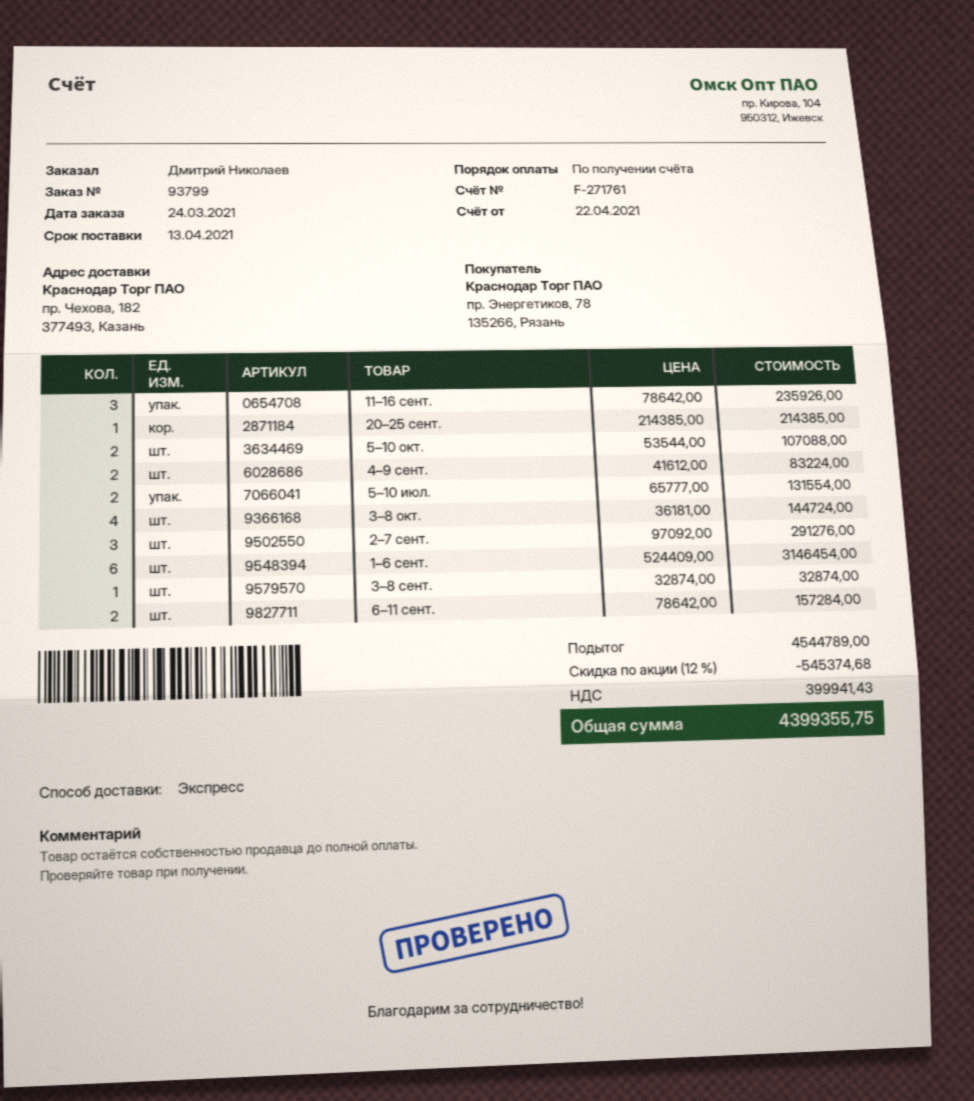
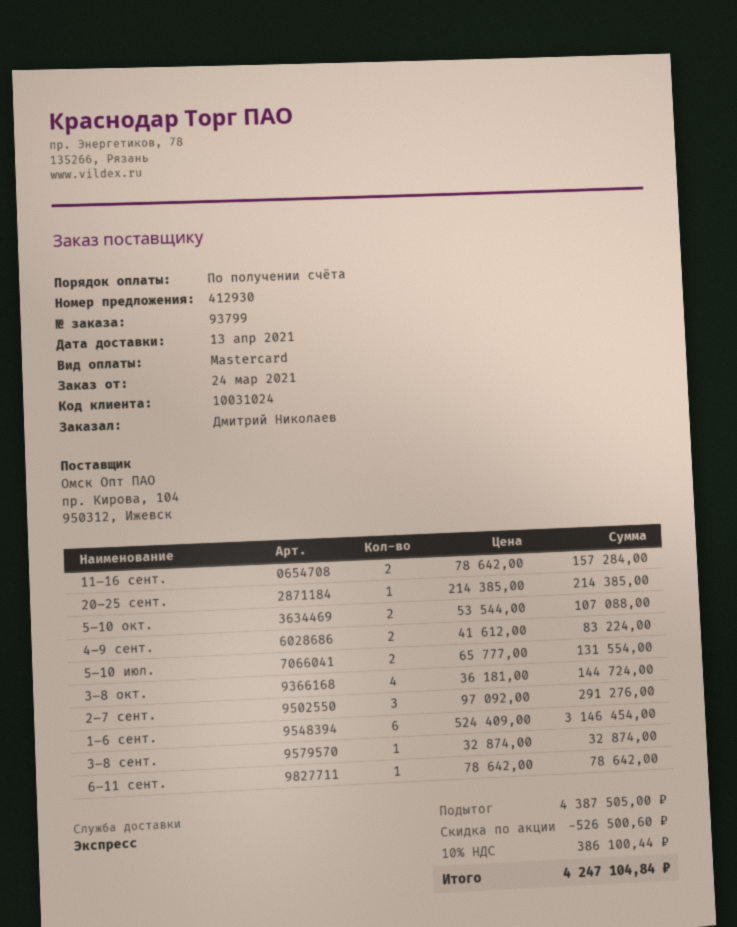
11–16 сент.: 3 x 78642.00 = 235926.00 -> 2 x 78642.00 = 157284.00
6–11 сент.: 2 x 78642.00 = 157284.00 -> 1 x 78642.00 = 78642.00
subtotal: 4544789.00 -> 4387505.00
discount: 545374.68 -> 526500.60
tax: 399941.43 -> 386100.44
total: 4399355.75 -> 4247104.84

